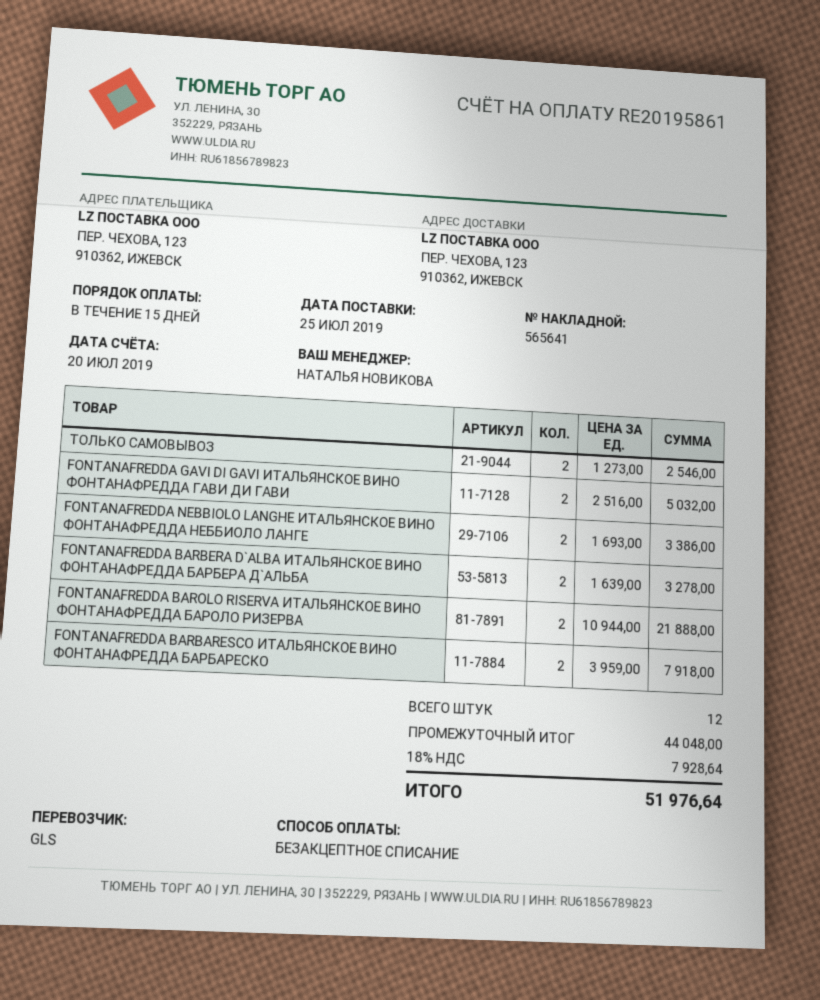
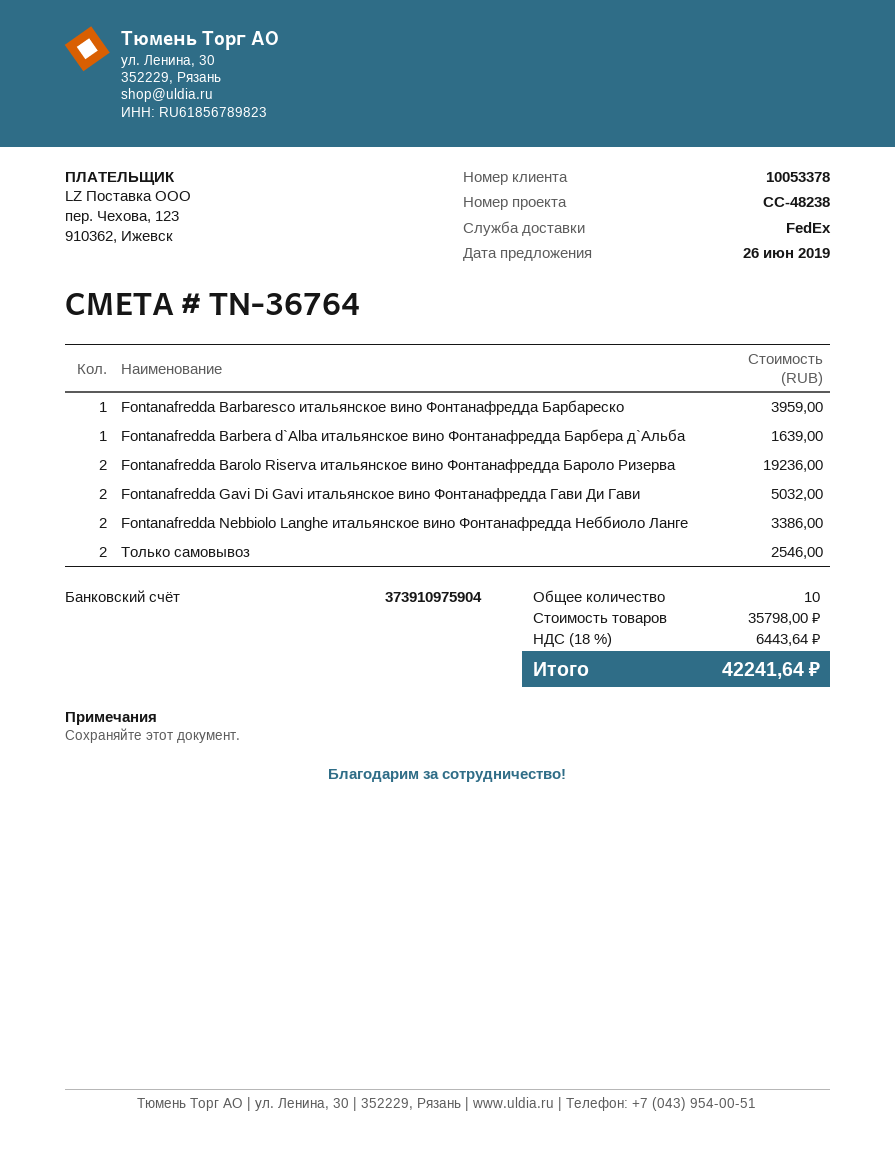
shipping method: GLS -> FedEx
FONTANAFREDDA BARBERA D`ALBA ИТАЛЬЯНСКОЕ ВИНО ФОНТАНАФРЕДДА БАРБЕРА Д`АЛЬБА: 2 for 3278.00 -> 1 for 1639.00
FONTANAFREDDA BAROLO RISERVA ИТАЛЬЯНСКОЕ ВИНО ФОНТАНАФРЕДДА БАРОЛО РИЗЕРВА: 2 for 21888.00 -> 2 for 19236.00
FONTANAFREDDA BARBARESCO ИТАЛЬЯНСКОЕ ВИНО ФОНТАНАФРЕДДА БАРБАРЕСКО: 2 for 7918.00 -> 1 for 3959.00
total quantity: 12 -> 10
subtotal: 44048.00 -> 35798.00
tax: 18% = 7928.64 -> 18% = 6443.64
total: 51976.64 -> 42241.64

